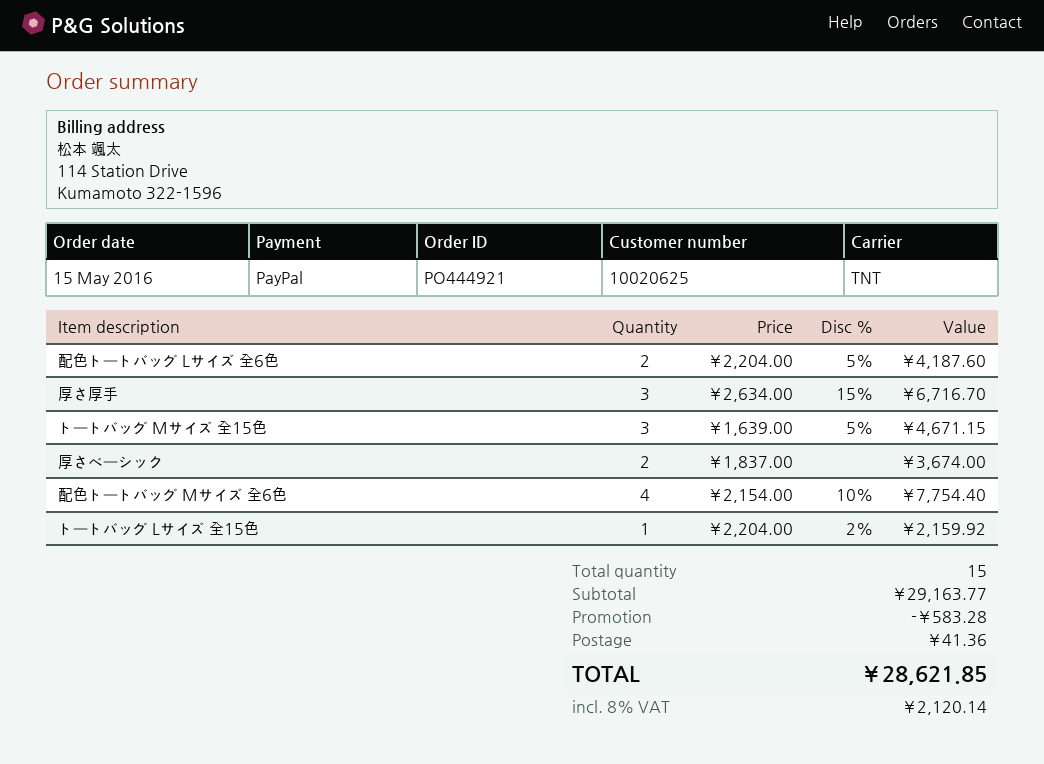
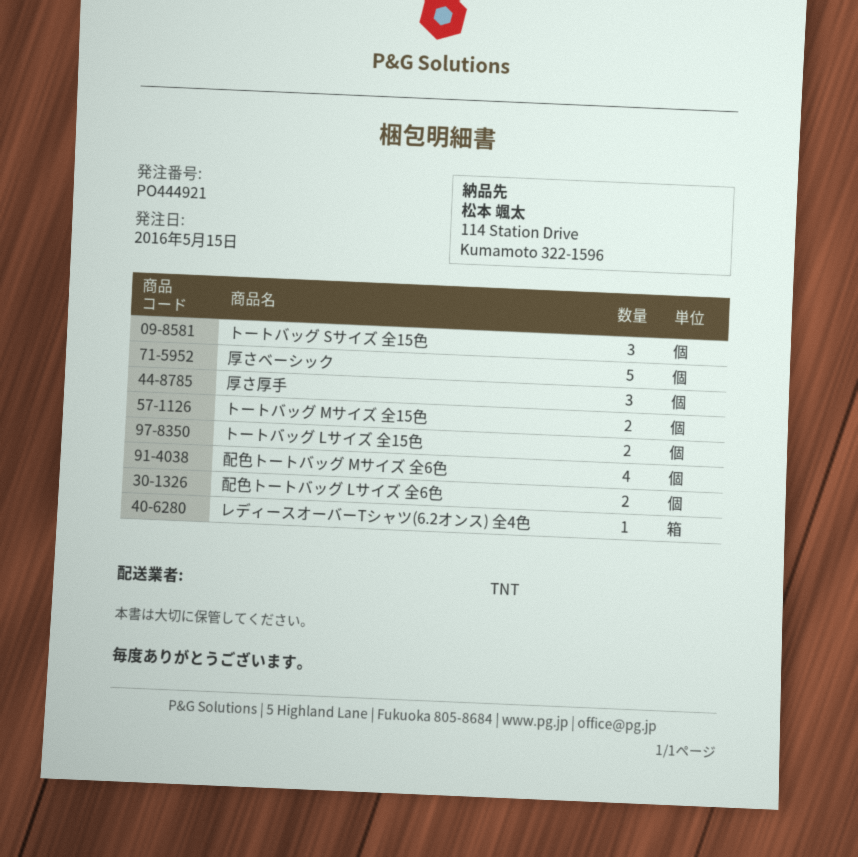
トートバッグ Mサイズ 全15色: 3 -> 2
厚さベーシック: 2 -> 5
トートバッグ Lサイズ 全15色: 1 -> 2
トートバッグ Sサイズ 全15色: none -> 3
レディースオーバーTシャツ(6.2オンス) 全4色: none -> 1

